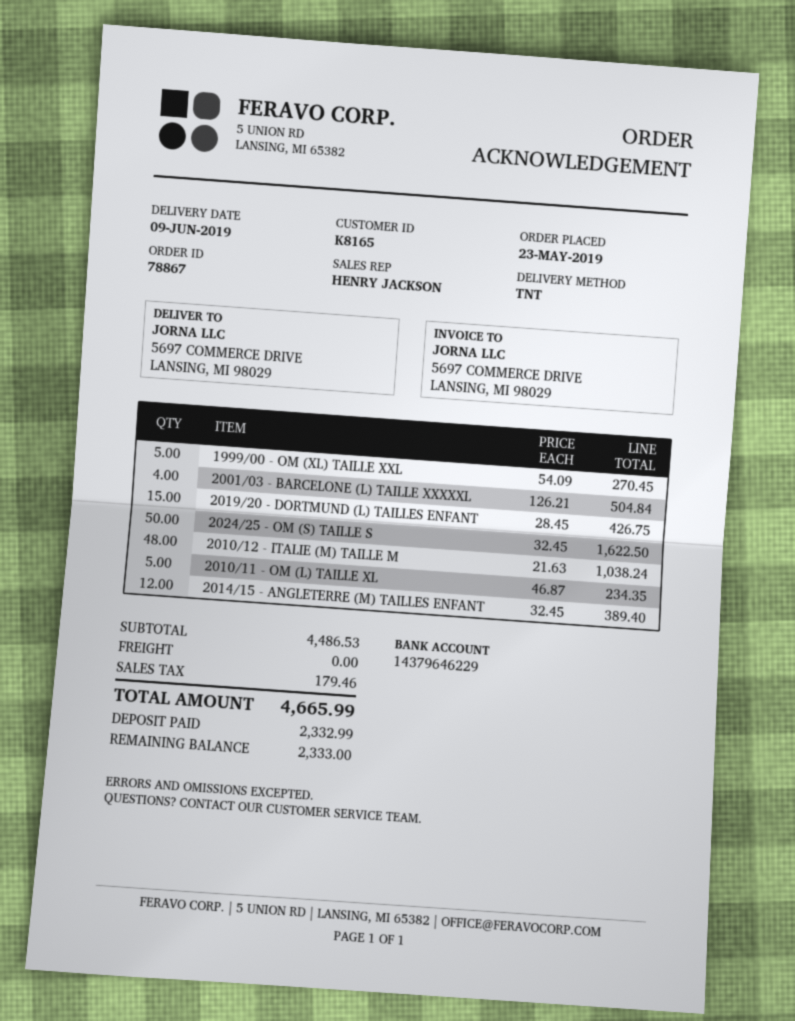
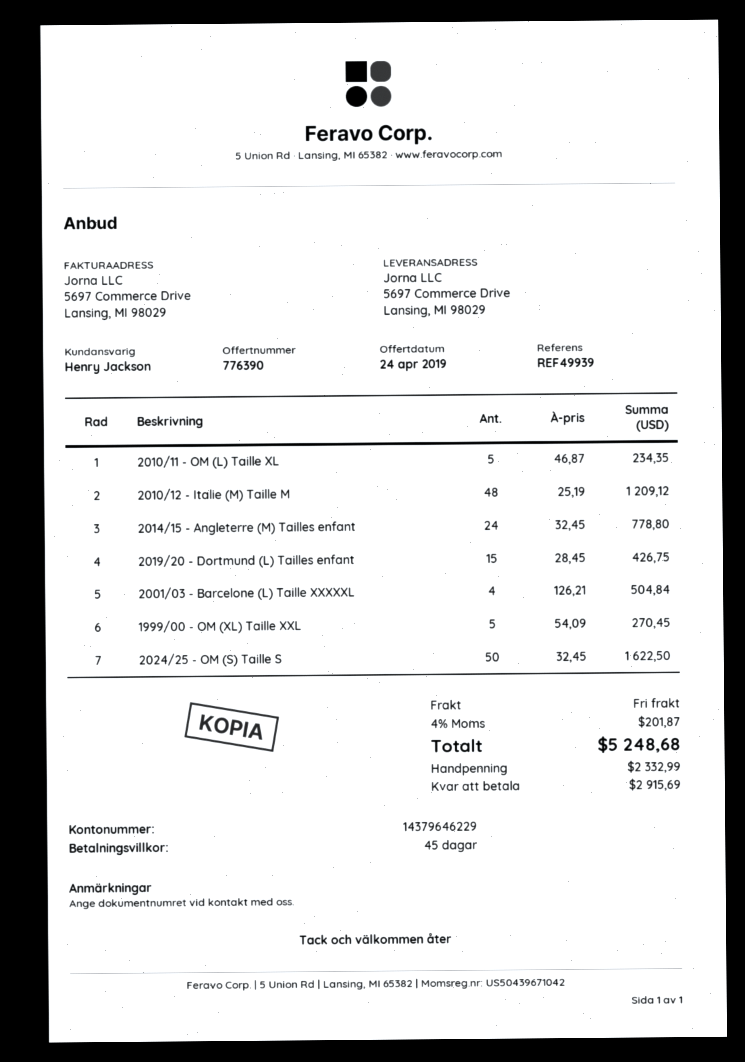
2010/12 - ITALIE (M) TAILLE M: 48 x 21.63 = 1038.24 -> 48 x 25.19 = 1209.12
2014/15 - ANGLETERRE (M) TAILLES ENFANT: 12 x 32.45 = 389.40 -> 24 x 32.45 = 778.80
tax: 179.46 -> 201.87
total: 4665.99 -> 5248.68
balance: 2333.00 -> 2915.69

